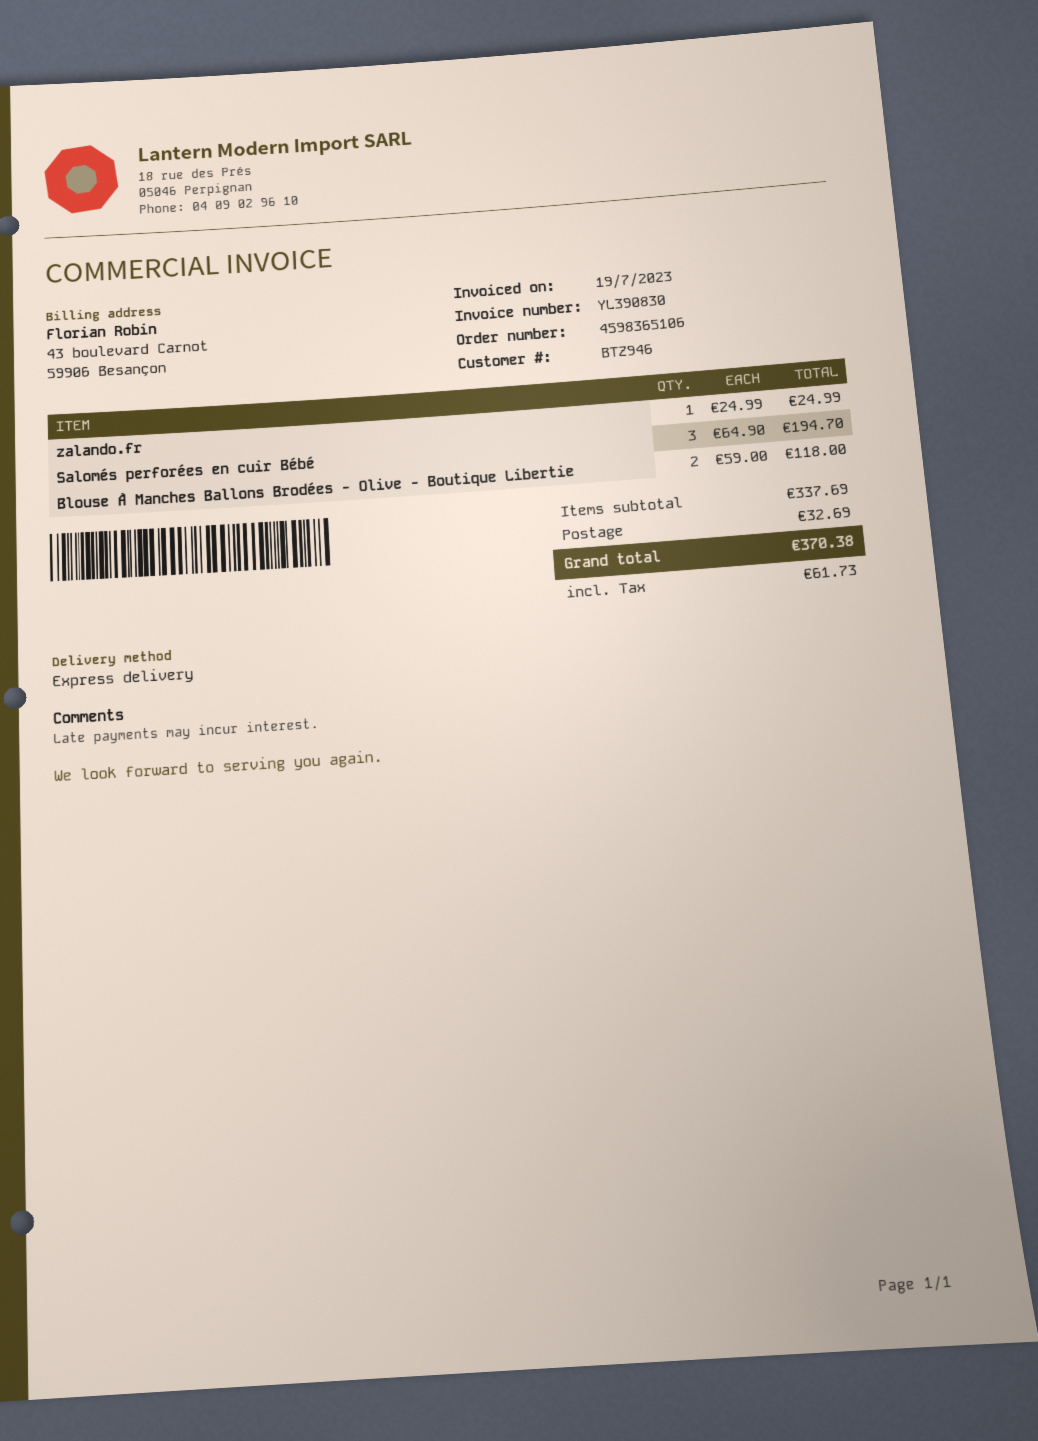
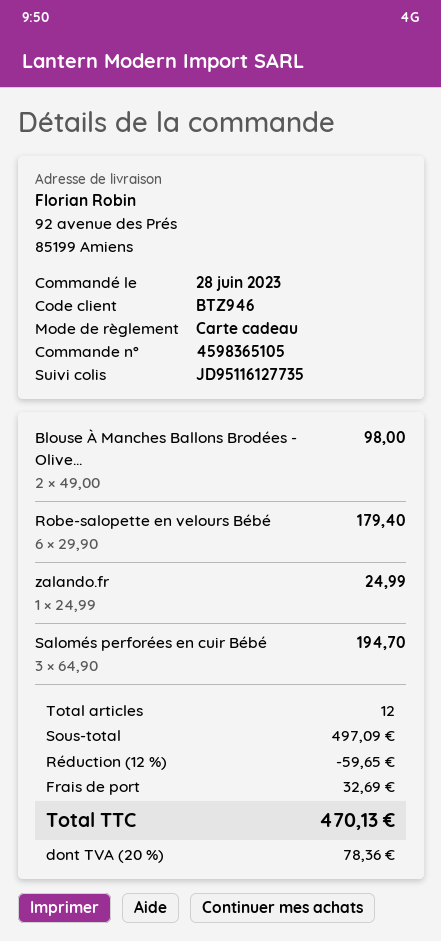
order number: 4598365106 -> 4598365105
Blouse À Manches Ballons Brodées - Olive - Boutique Libertie: 2 x 59.00 = 118.00 -> 2 x 49.00 = 98.00
Robe-salopette en velours Bébé: none -> 6 x 29.90 = 179.40
subtotal: 337.69 -> 497.09
discount: none -> 12% = 59.65
tax: 61.73 -> 78.36
total: 370.38 -> 470.13

